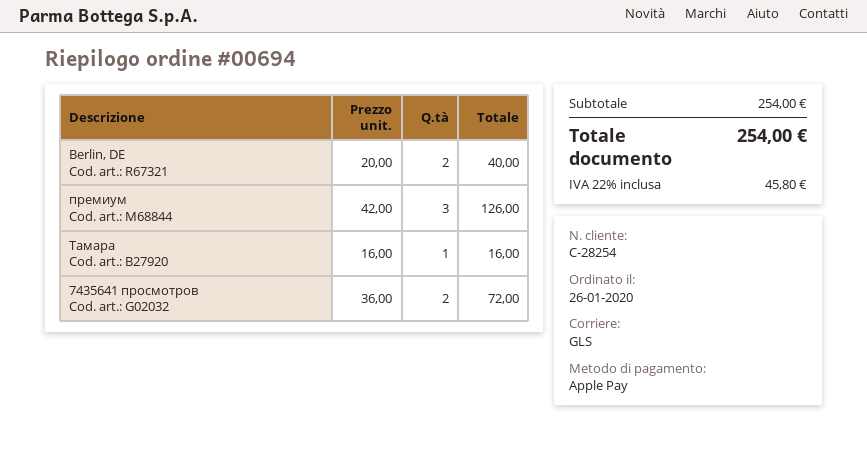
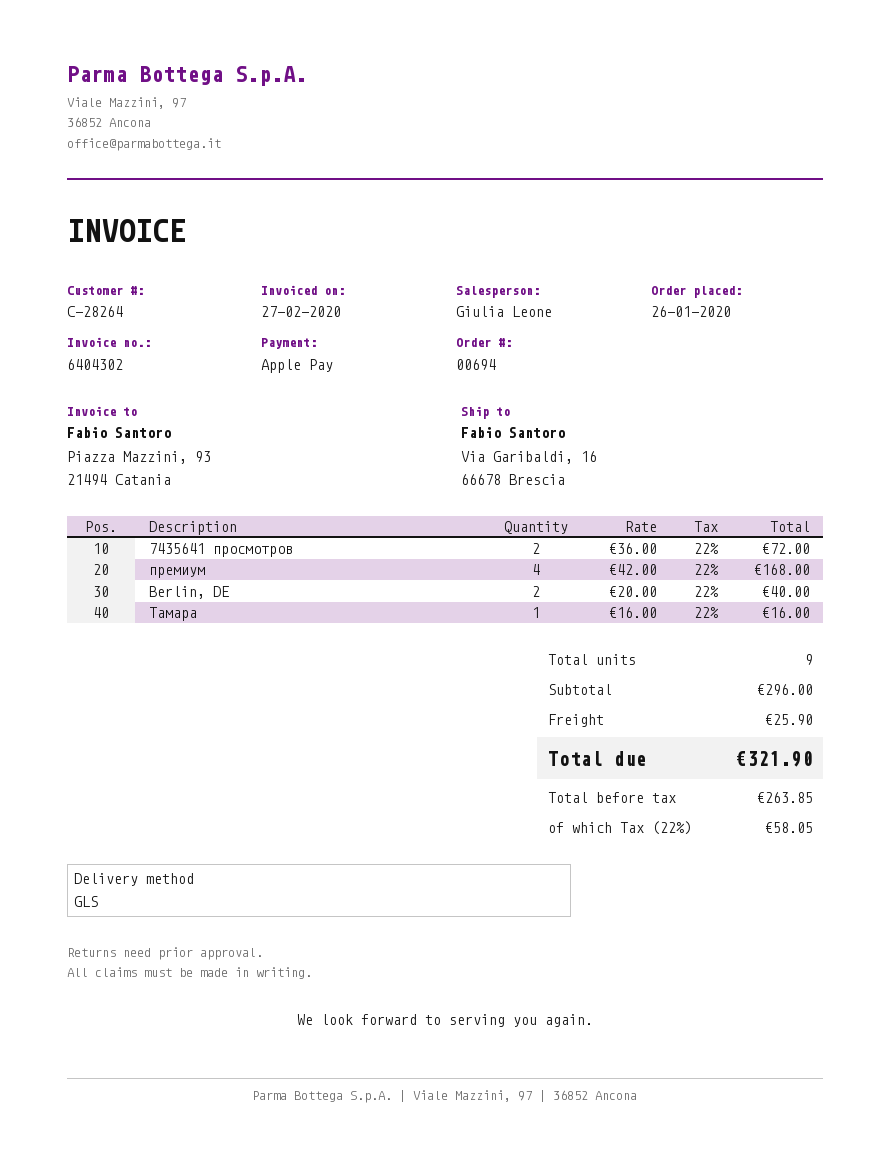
customer number: C-28254 -> C-28264
премиум: 3 x 42.00 = 126.00 -> 4 x 42.00 = 168.00
subtotal: 254.00 -> 296.00
shipping: none -> 25.90
tax: 22% = 45.80 -> 22% = 58.05
total: 254.00 -> 321.90

